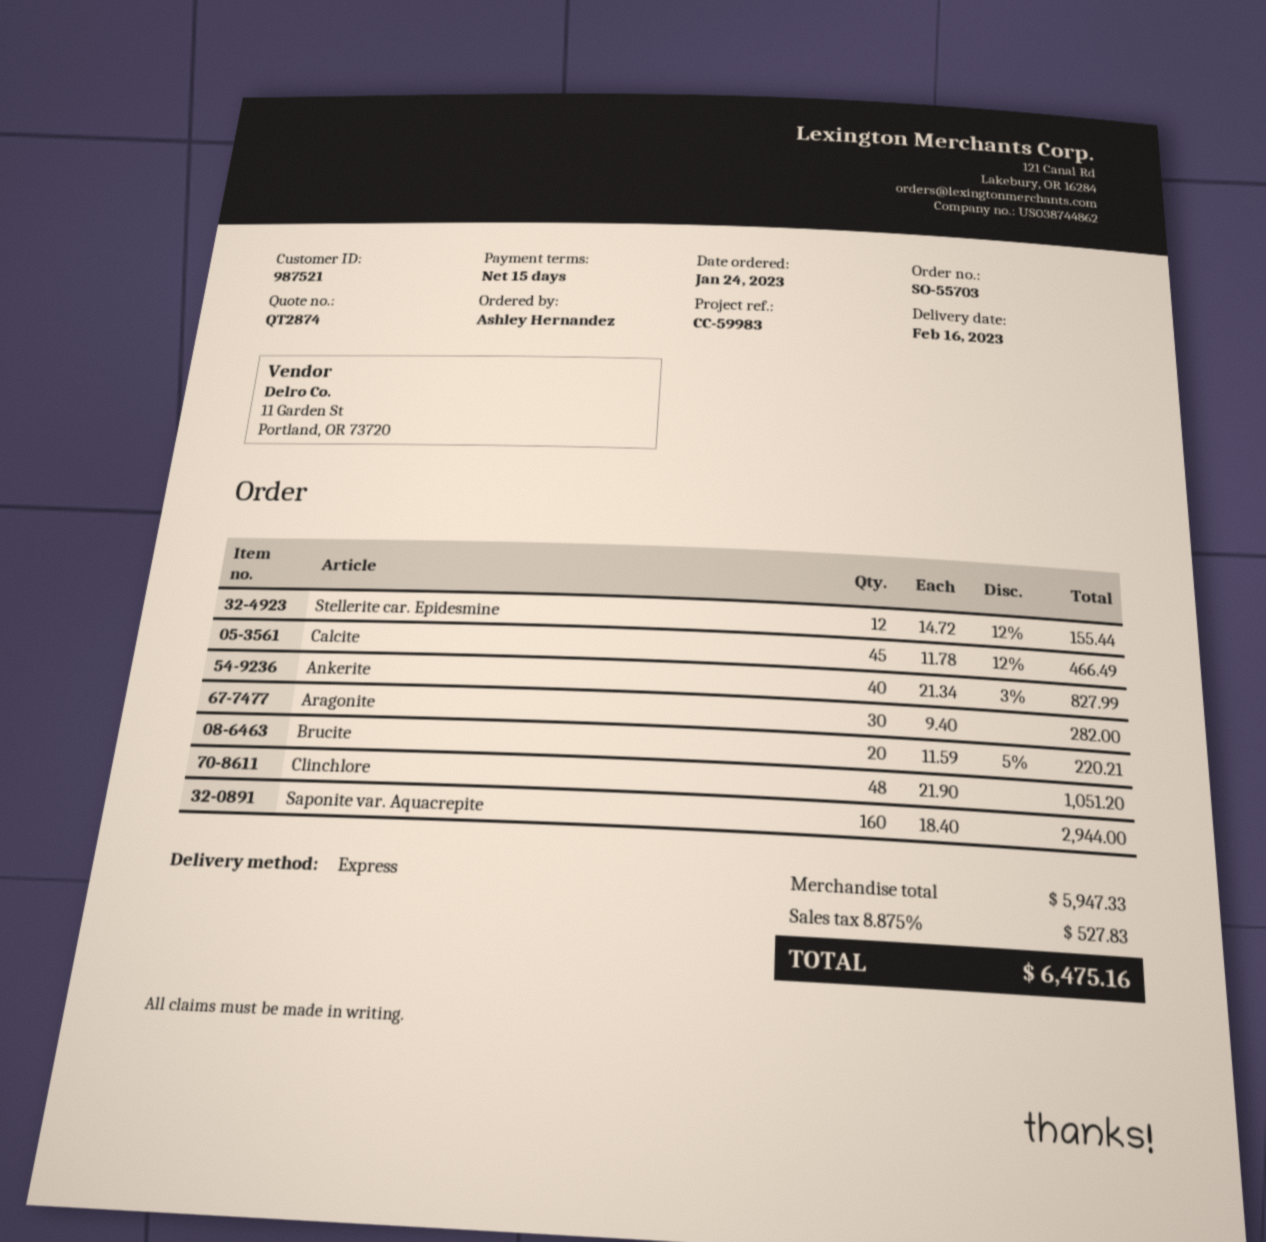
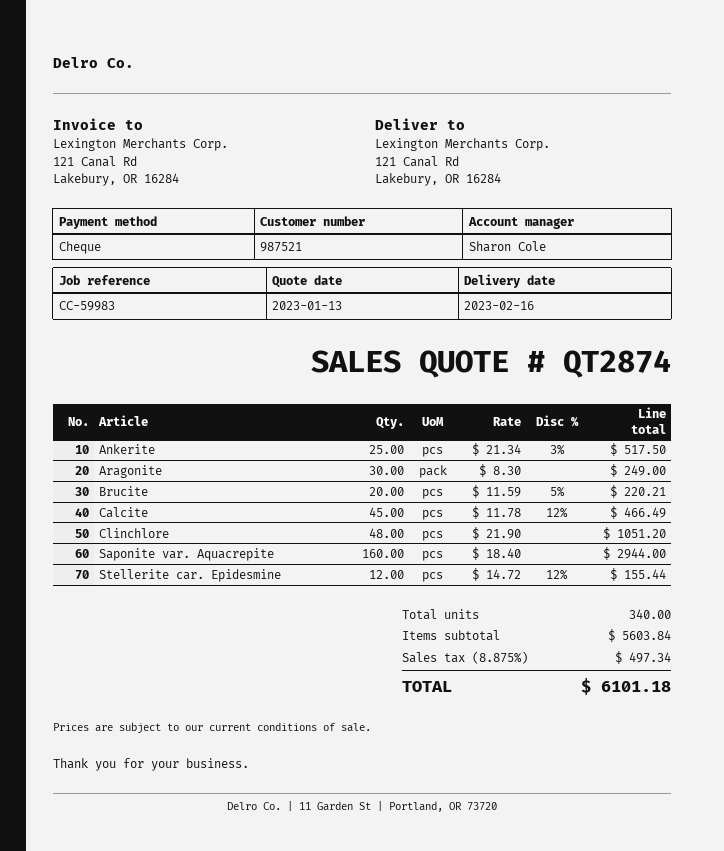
Ankerite: 40 x 21.34 - 3% = 827.99 -> 25 x 21.34 - 3% = 517.50
Aragonite: 30 x 9.40 = 282.00 -> 30 x 8.30 = 249.00
subtotal: 5947.33 -> 5603.84
tax: 8.875% = 527.83 -> 8.875% = 497.34
total: 6475.16 -> 6101.18

